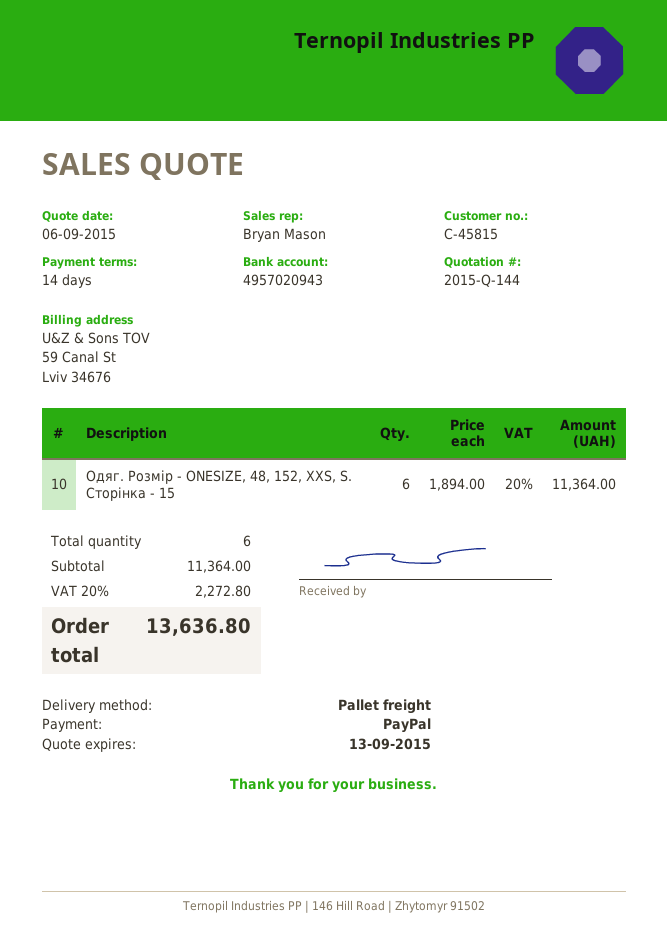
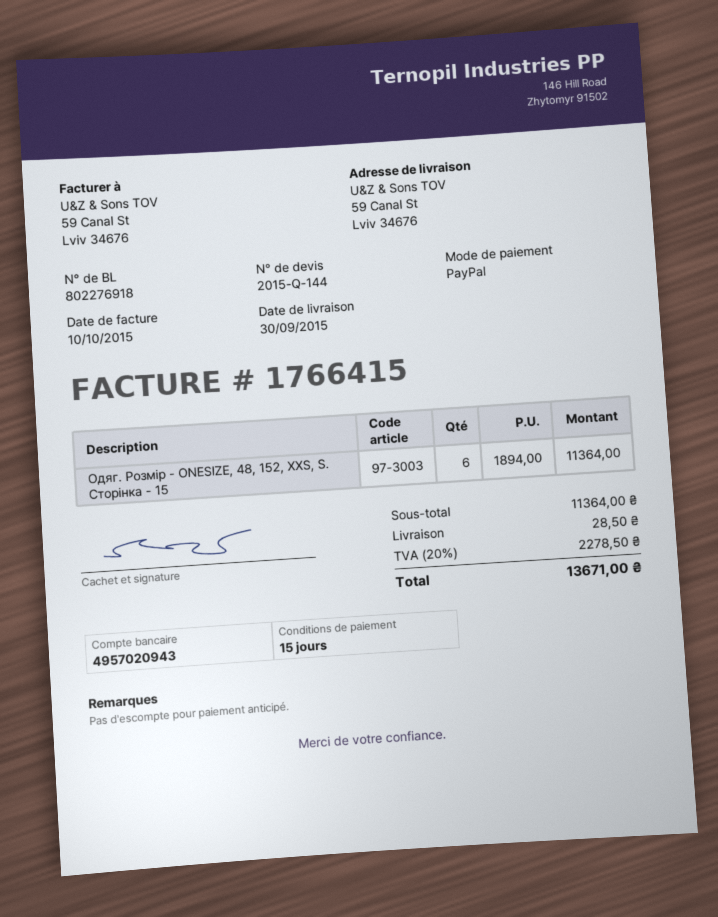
payment terms: 14 days -> 15 days
shipping: none -> 28.50
tax: 20% = 2272.80 -> 20% = 2278.50
total: 13636.80 -> 13671.00

